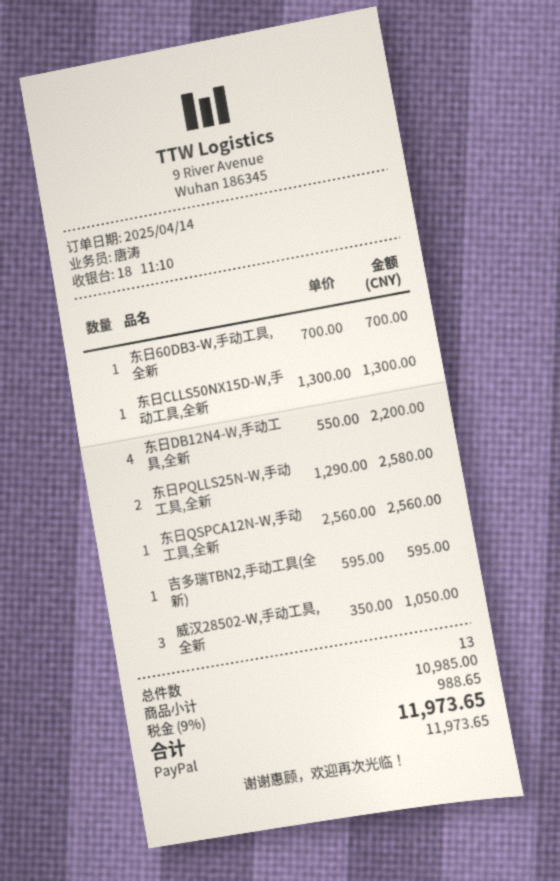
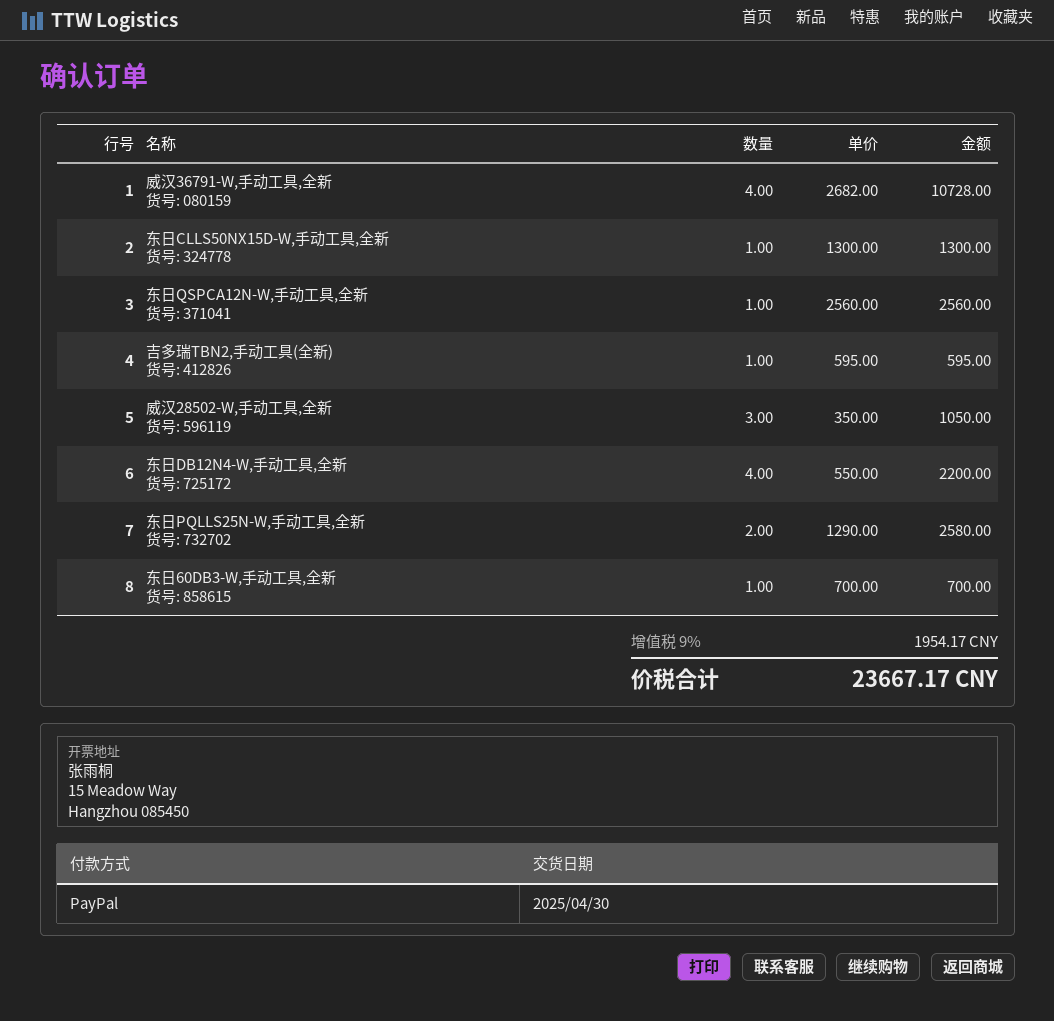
威汉36791-W,手动工具,全新: none -> 4 x 2682.00 = 10728.00
tax: 9% = 988.65 -> 9% = 1954.17
total: 11973.65 -> 23667.17

